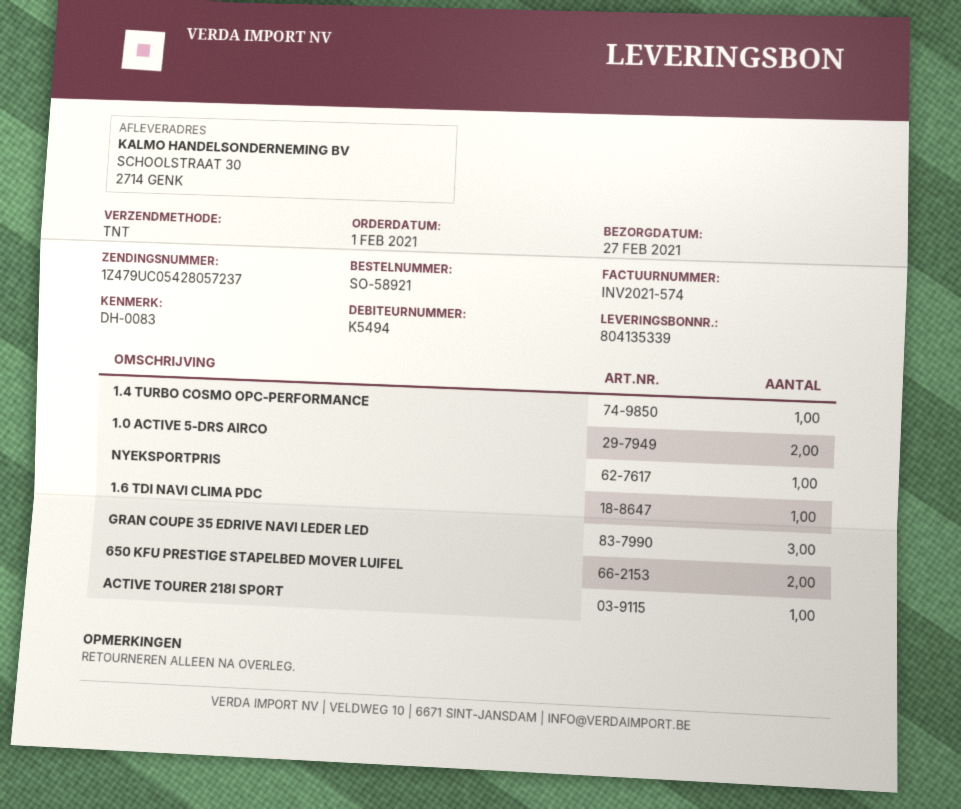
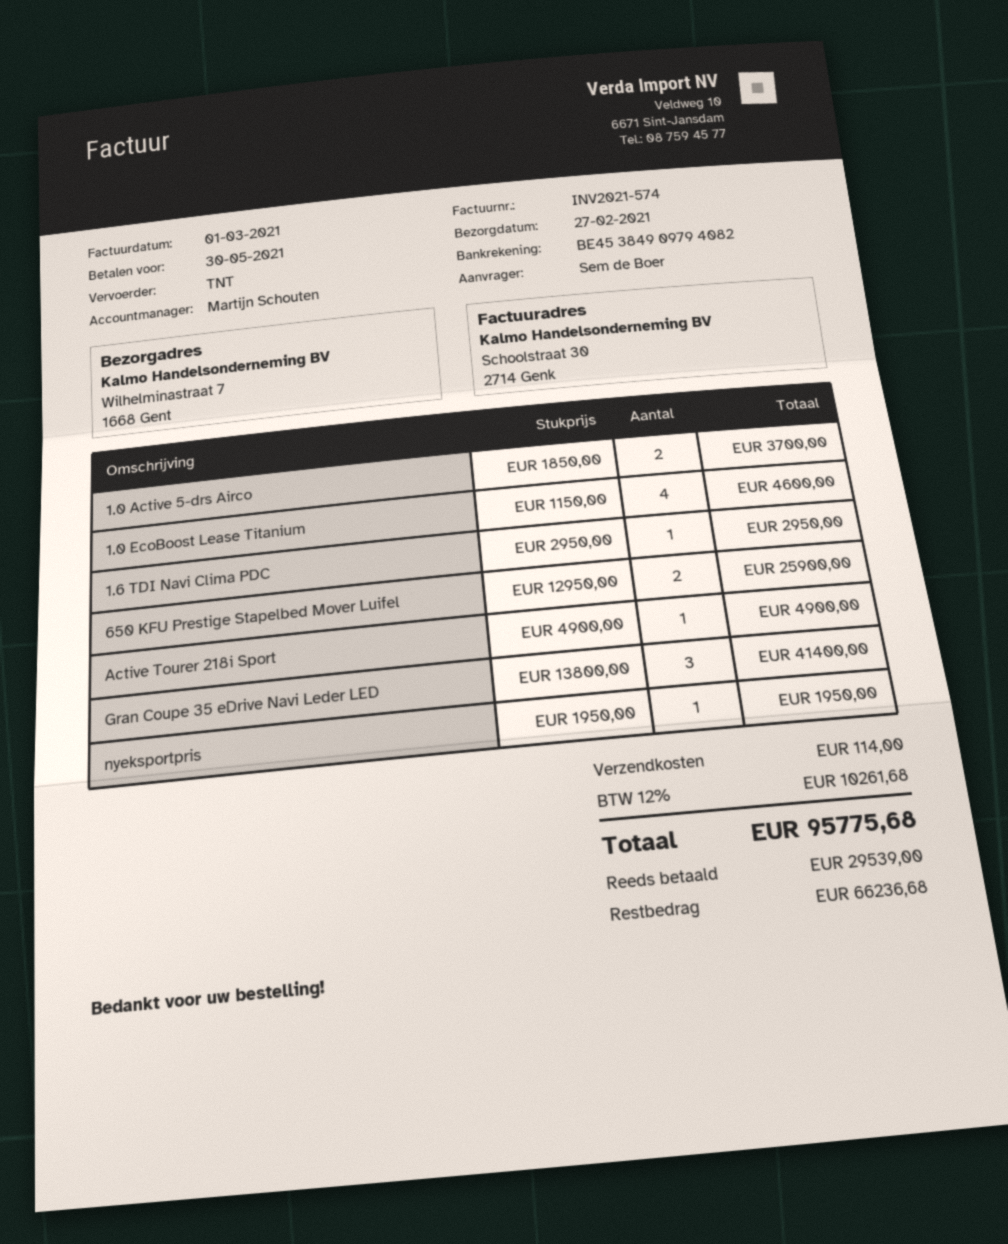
ship to: SCHOOLSTRAAT 30, 2714 GENK -> Wilhelminastraat 7, 1668 Gent
1.4 TURBO COSMO OPC-PERFORMANCE: 1 -> none
1.0 EcoBoost Lease Titanium: none -> 4

